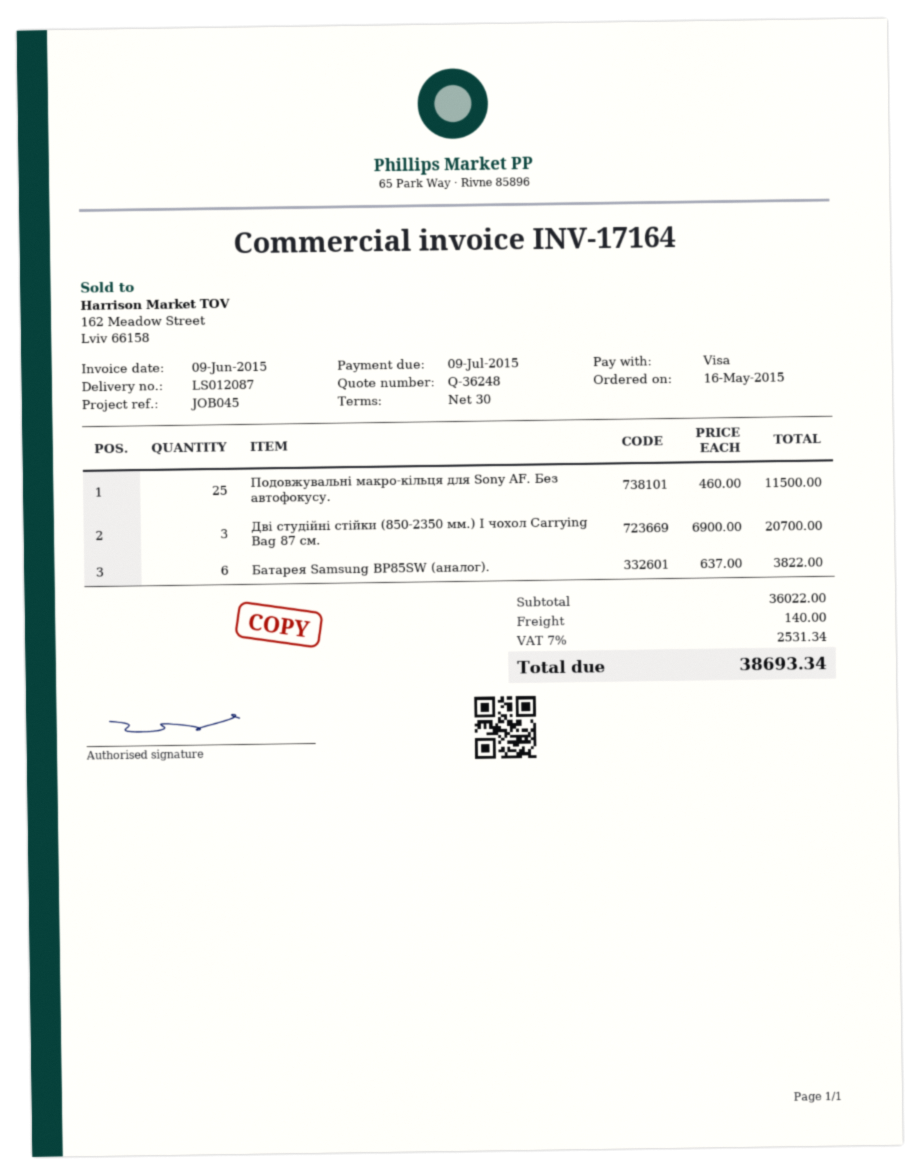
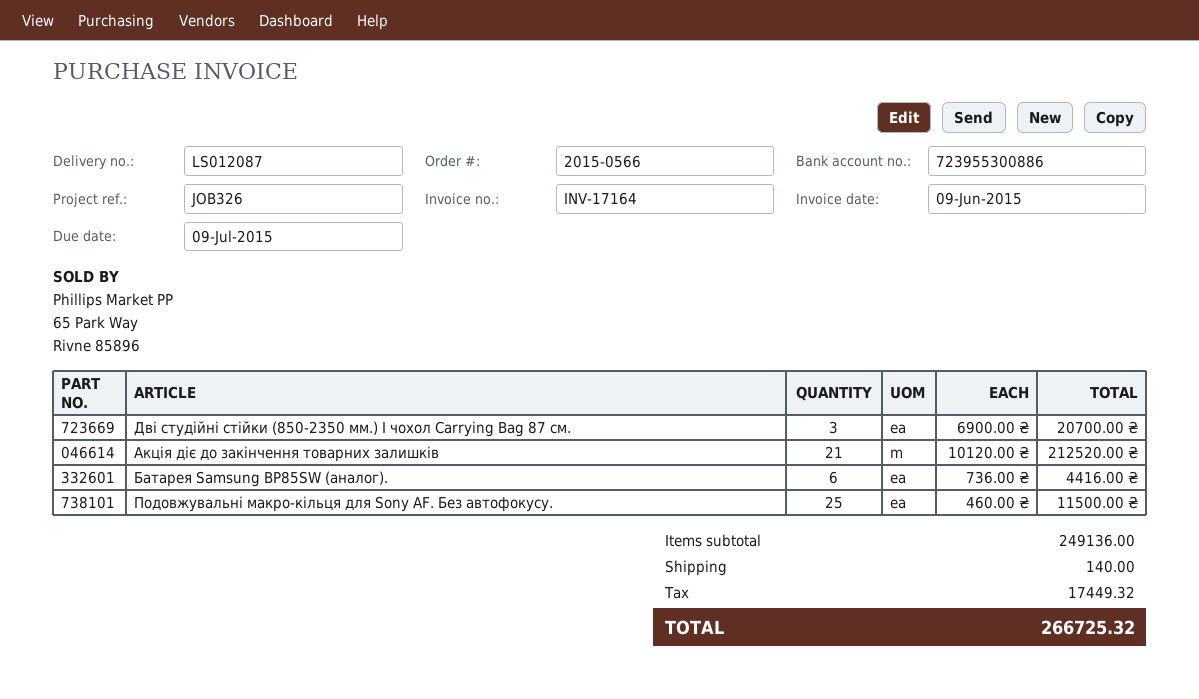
reference: JOB045 -> JOB326
Батарея Samsung BP85SW (аналог).: 6 x 637.00 = 3822.00 -> 6 x 736.00 = 4416.00
Акція діє до закінчення товарних залишків: none -> 21 x 10120.00 = 212520.00
subtotal: 36022.00 -> 249136.00
tax: 2531.34 -> 17449.32
total: 38693.34 -> 266725.32

